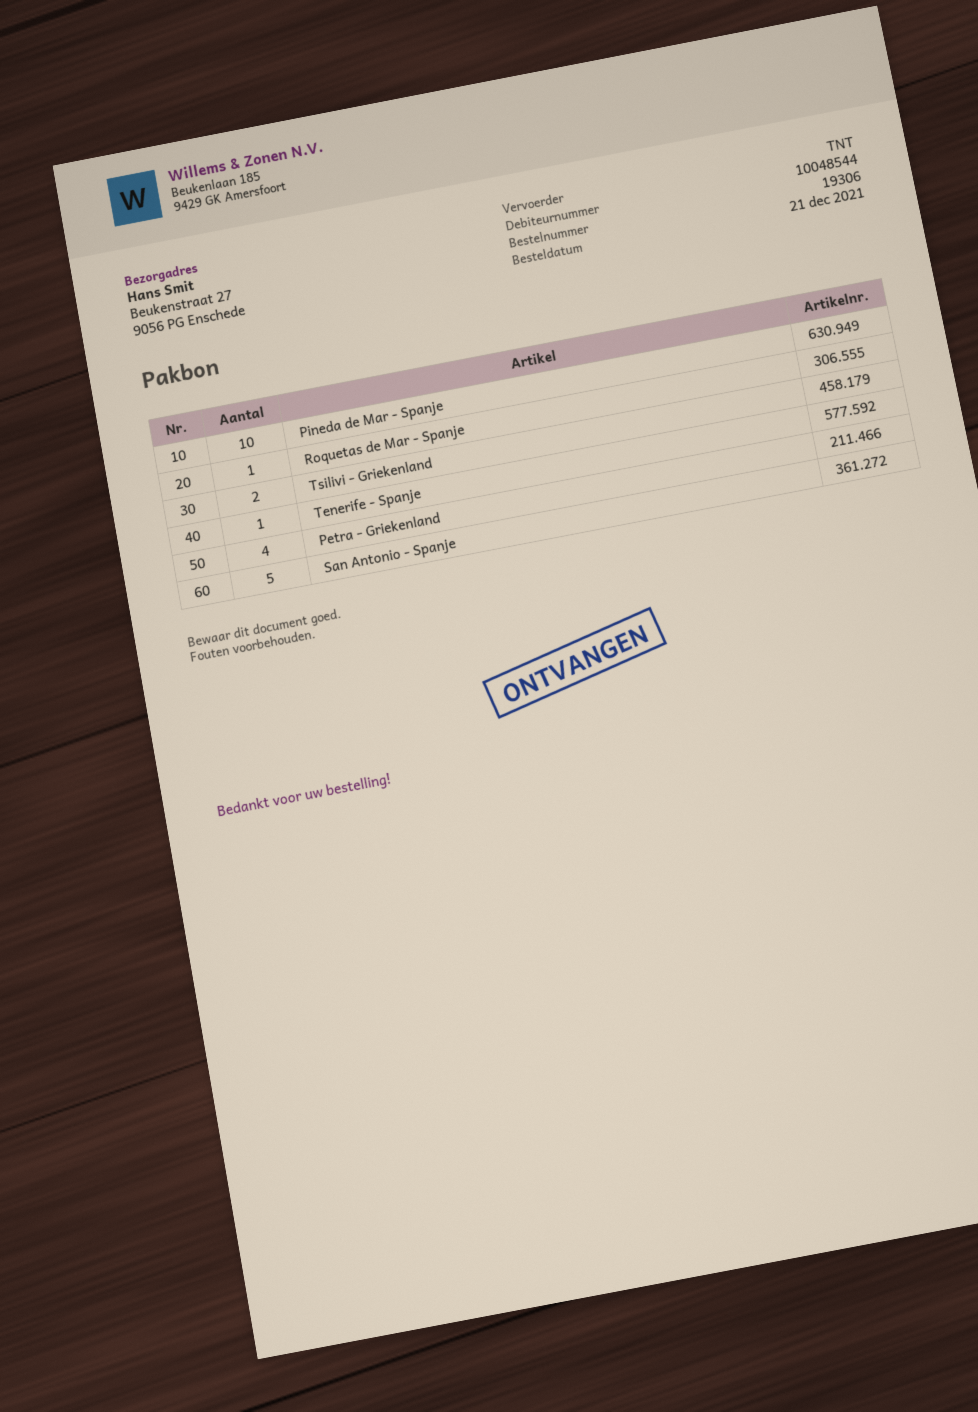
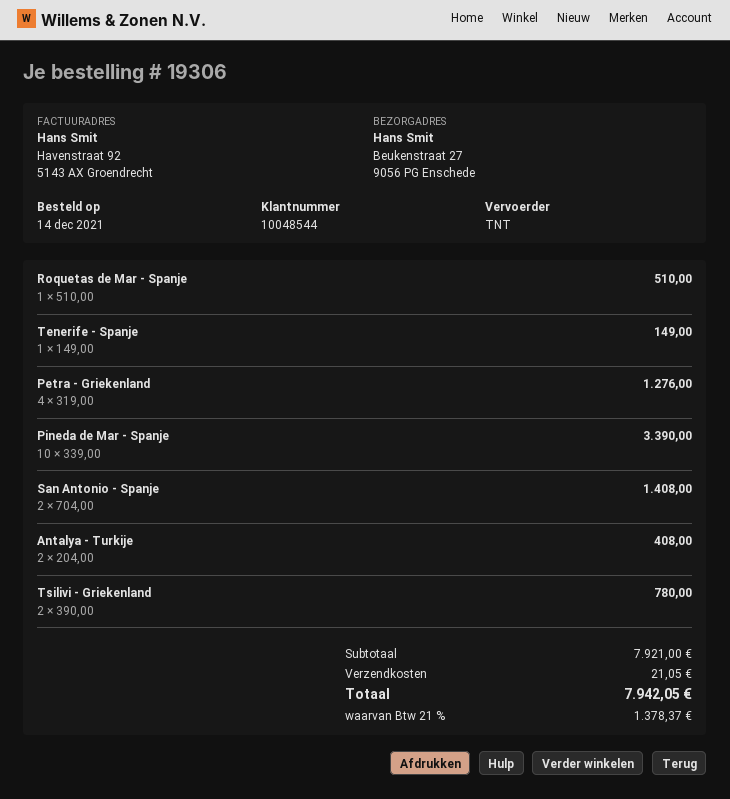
order date: 2021-12-21 -> 2021-12-14
San Antonio - Spanje: 5 -> 2
Antalya - Turkije: none -> 2

